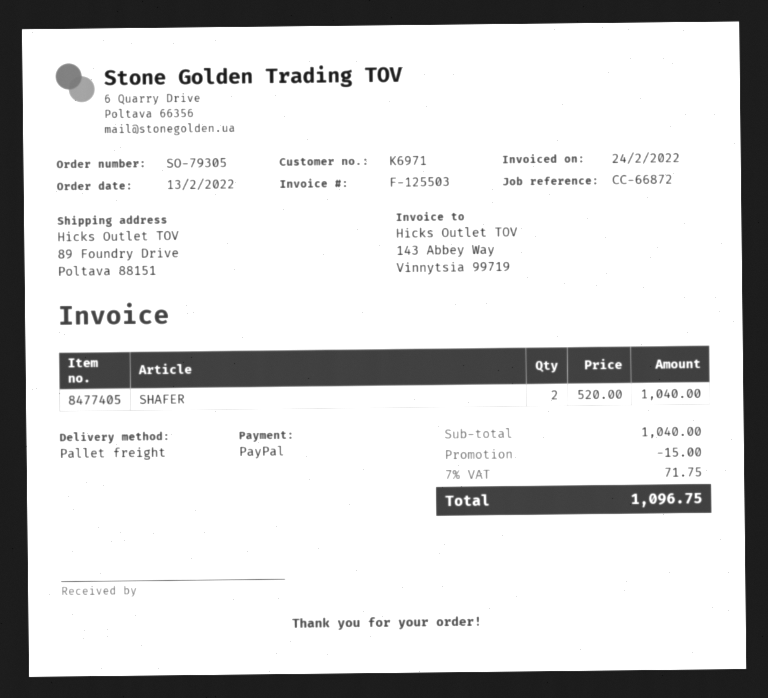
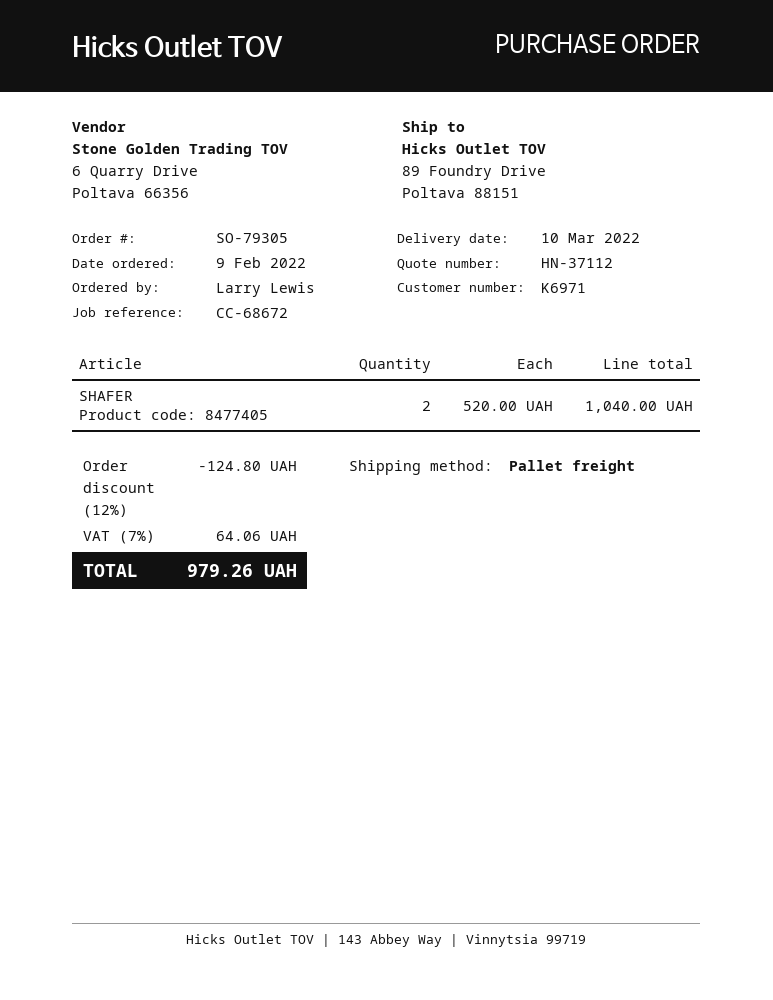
order date: 2022-02-13 -> 2022-02-09
reference: CC-66872 -> CC-68672
discount: 15.00 -> 124.80
tax: 7% = 71.75 -> 7% = 64.06
total: 1096.75 -> 979.26

